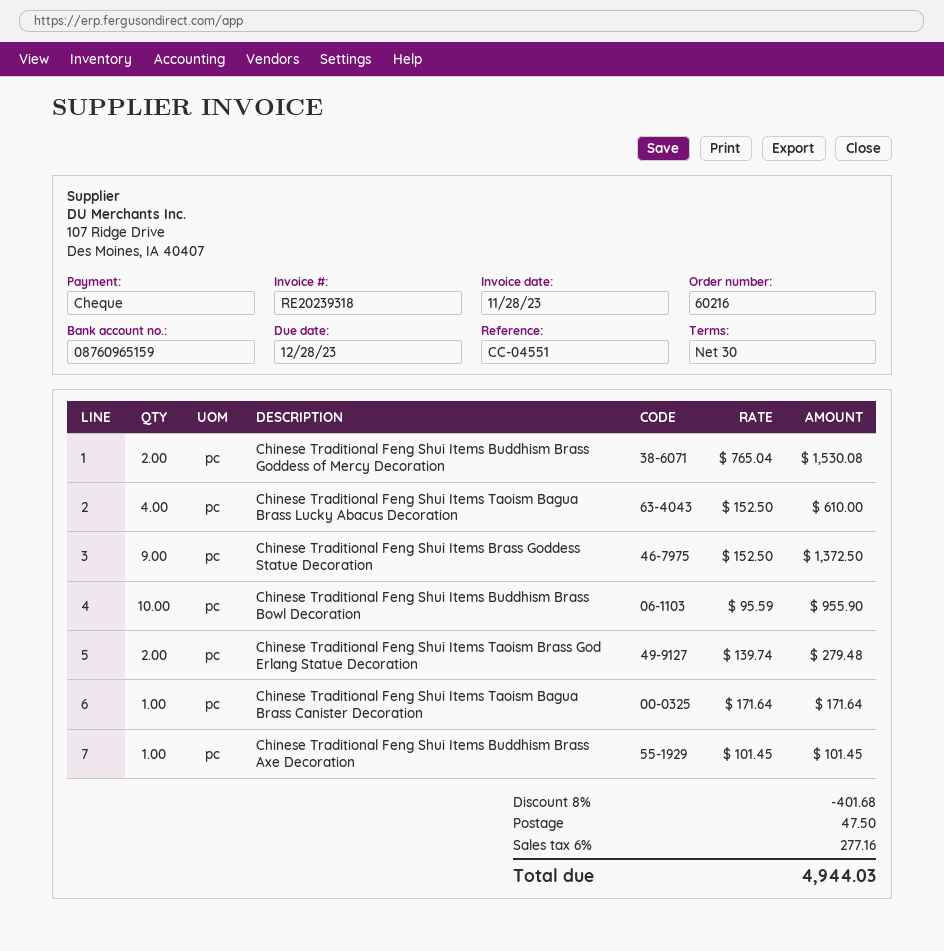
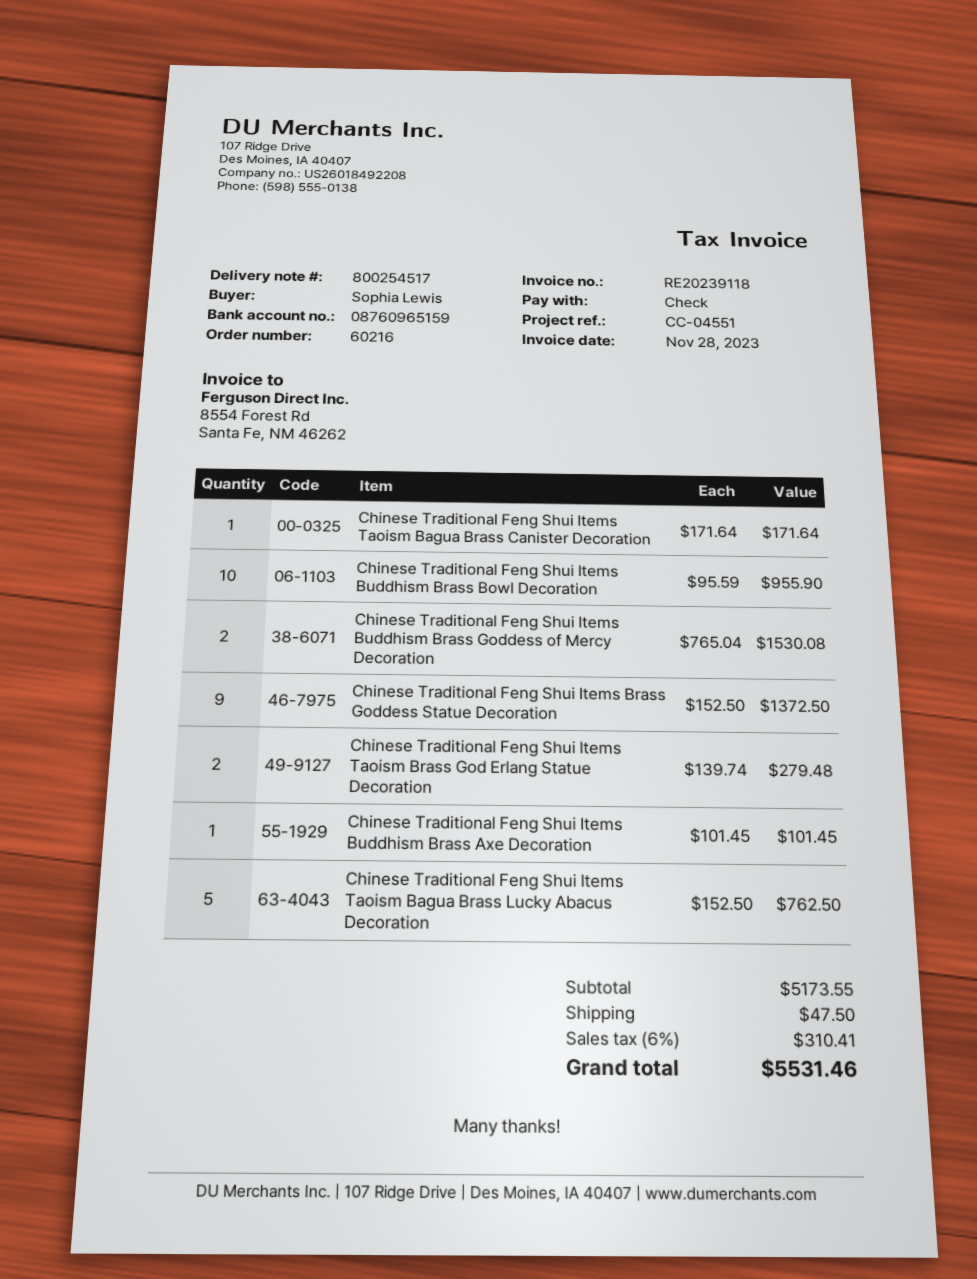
invoice number: RE20239318 -> RE20239118
Chinese Traditional Feng Shui Items Taoism Bagua Brass Lucky Abacus Decoration: 4 x 152.50 = 610.00 -> 5 x 152.50 = 762.50
discount: 8% = 401.68 -> none
tax: 6% = 277.16 -> 6% = 310.41
total: 4944.03 -> 5531.46

